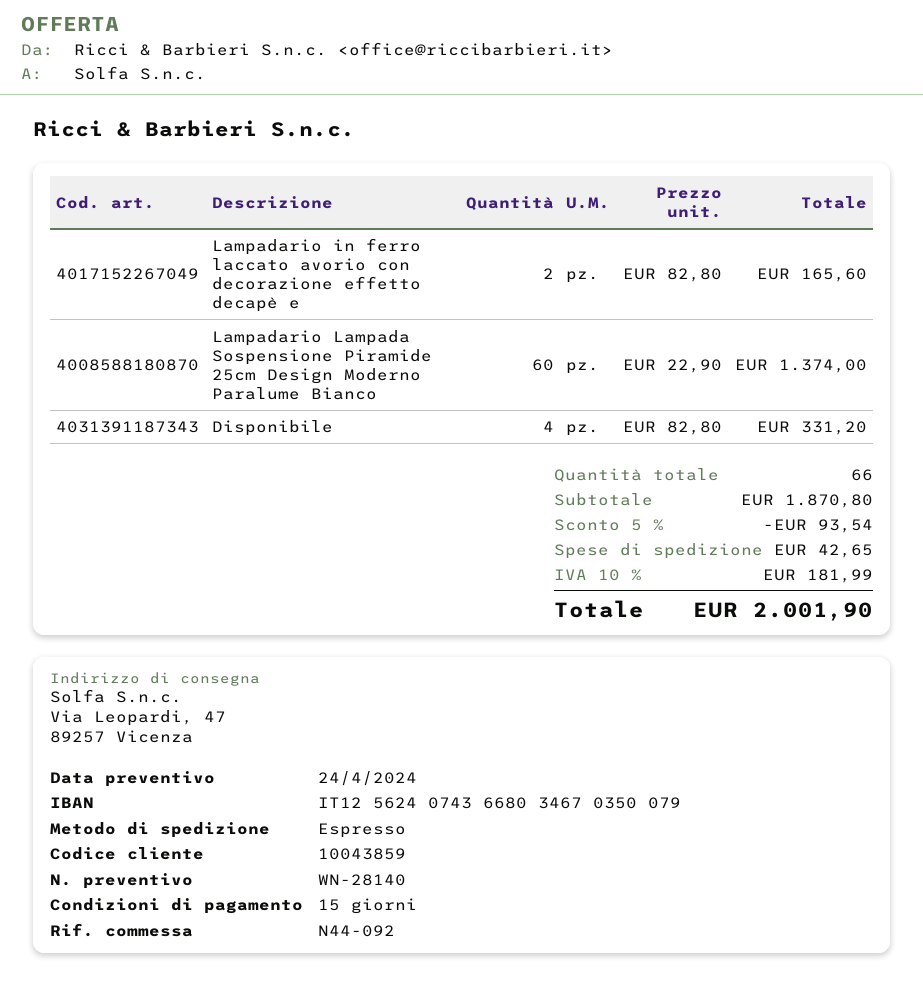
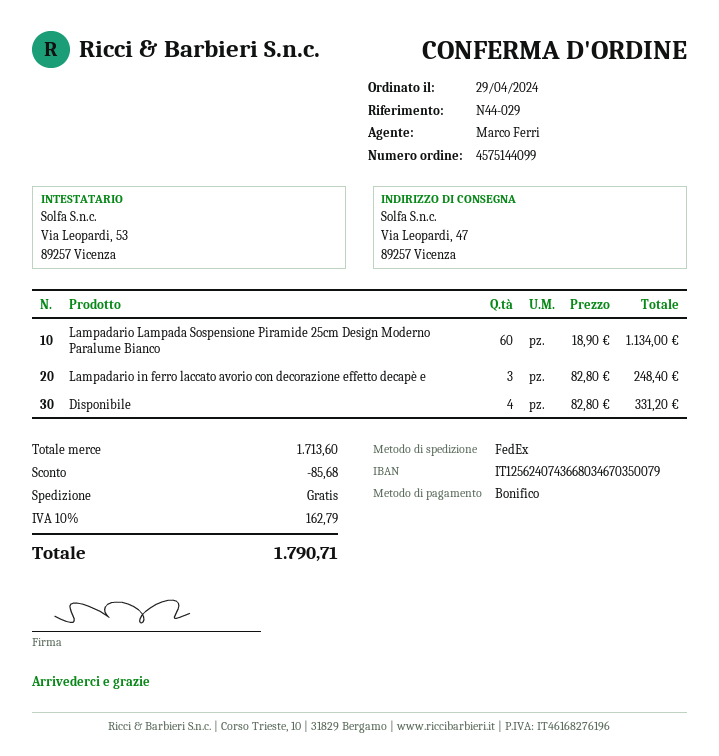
reference: N44-092 -> N44-029
shipping method: express -> FedEx
Lampadario in ferro laccato avorio con decorazione effetto decapè e: 2 x 82.80 = 165.60 -> 3 x 82.80 = 248.40
Lampadario Lampada Sospensione Piramide 25cm Design Moderno Paralume Bianco: 60 x 22.90 = 1374.00 -> 60 x 18.90 = 1134.00
subtotal: 1870.80 -> 1713.60
discount: 93.54 -> 85.68
shipping: 42.65 -> 0.00
tax: 10% = 181.99 -> 10% = 162.79
total: 2001.90 -> 1790.71

